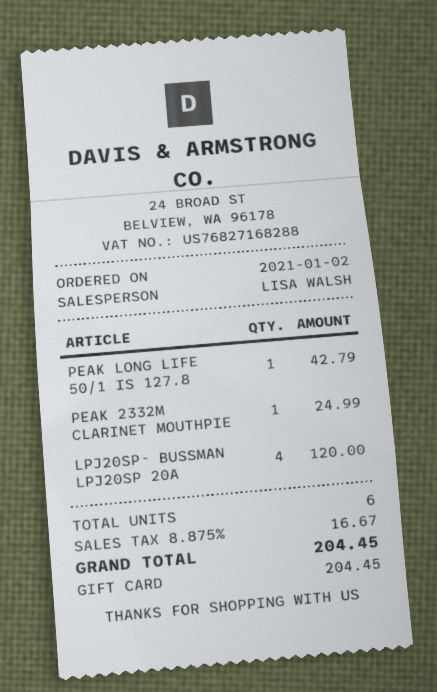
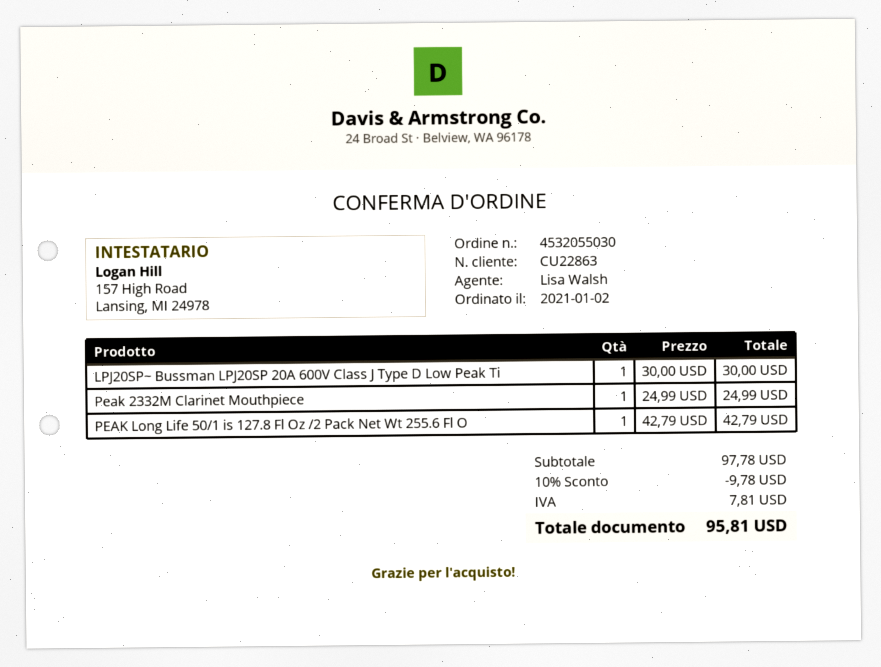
LPJ20SP~ BUSSMAN LPJ20SP 20A: 4 for 120.00 -> 1 for 30.00
discount: none -> 10% = 9.78
tax: 16.67 -> 7.81
total: 204.45 -> 95.81

